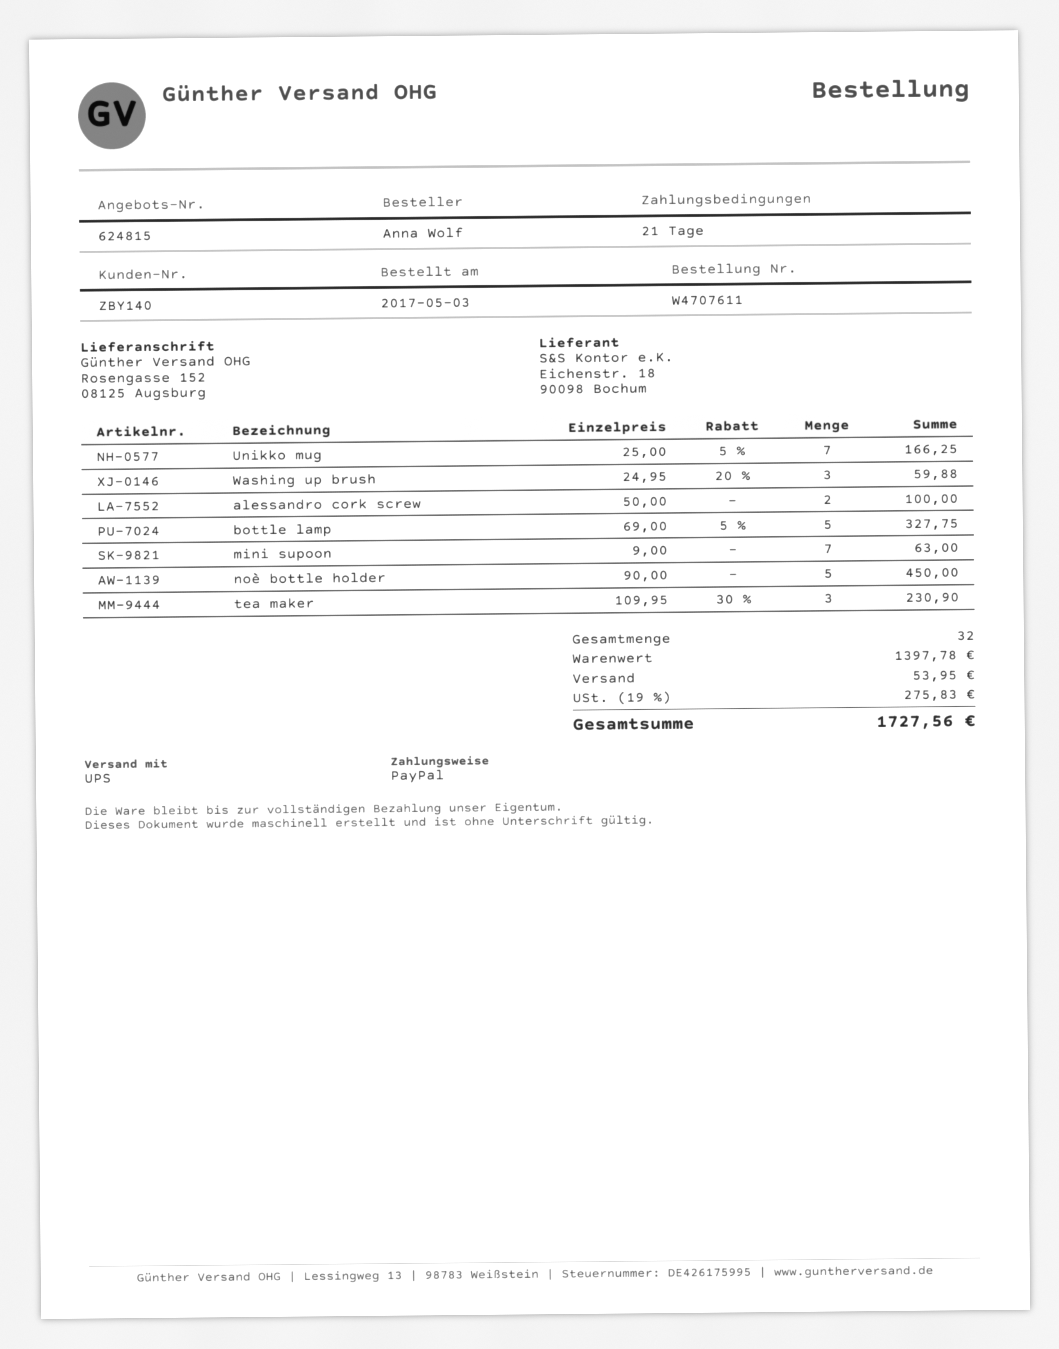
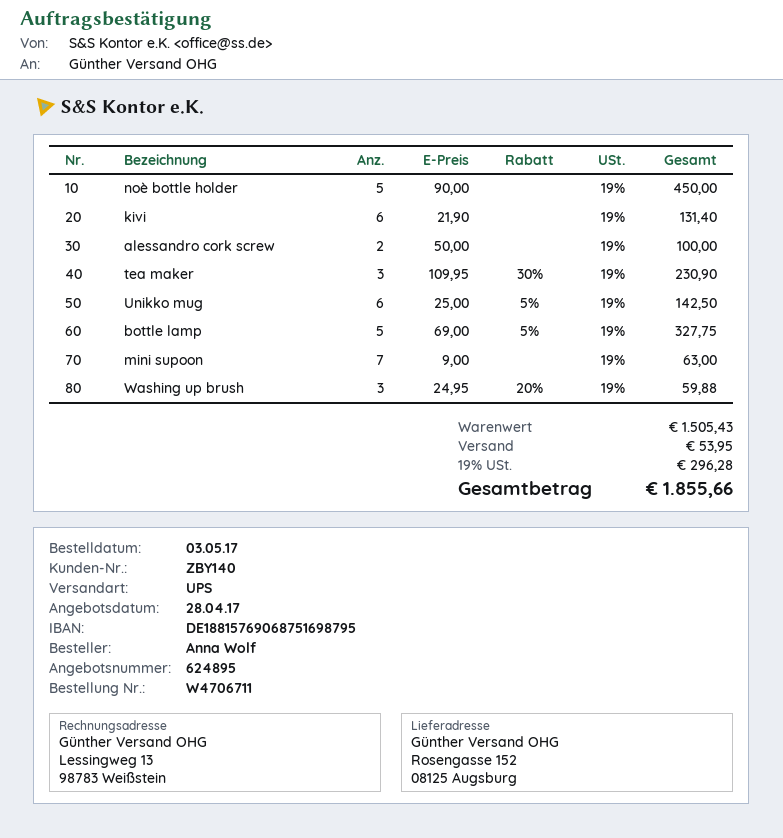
quote number: 624815 -> 624895
order number: W4707611 -> W4706711
Unikko mug: 7 x 25.00 - 5% = 166.25 -> 6 x 25.00 - 5% = 142.50
kivi: none -> 6 x 21.90 = 131.40
subtotal: 1397.78 -> 1505.43
tax: 19% = 275.83 -> 19% = 296.28
total: 1727.56 -> 1855.66

